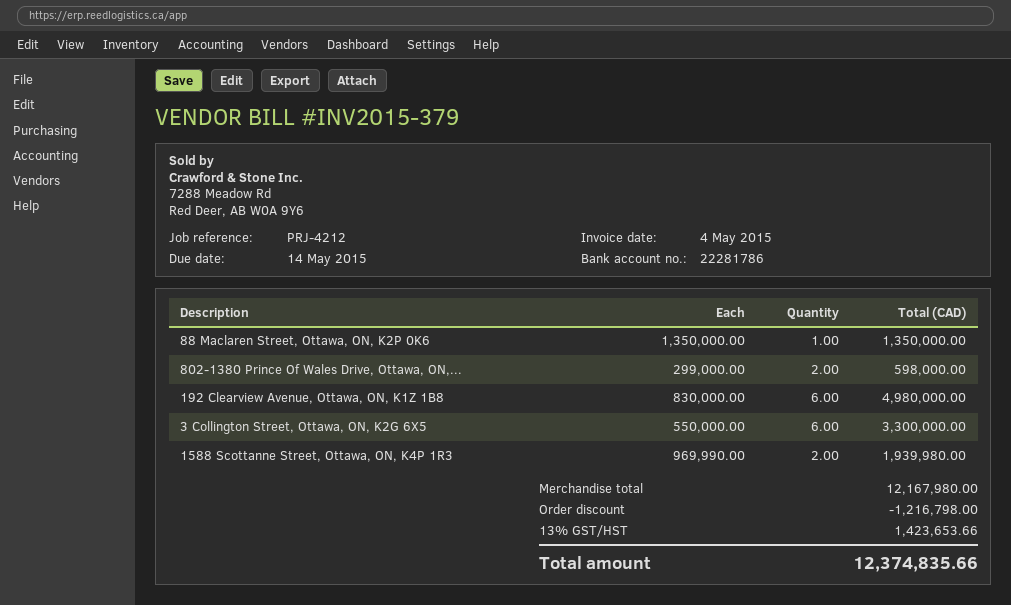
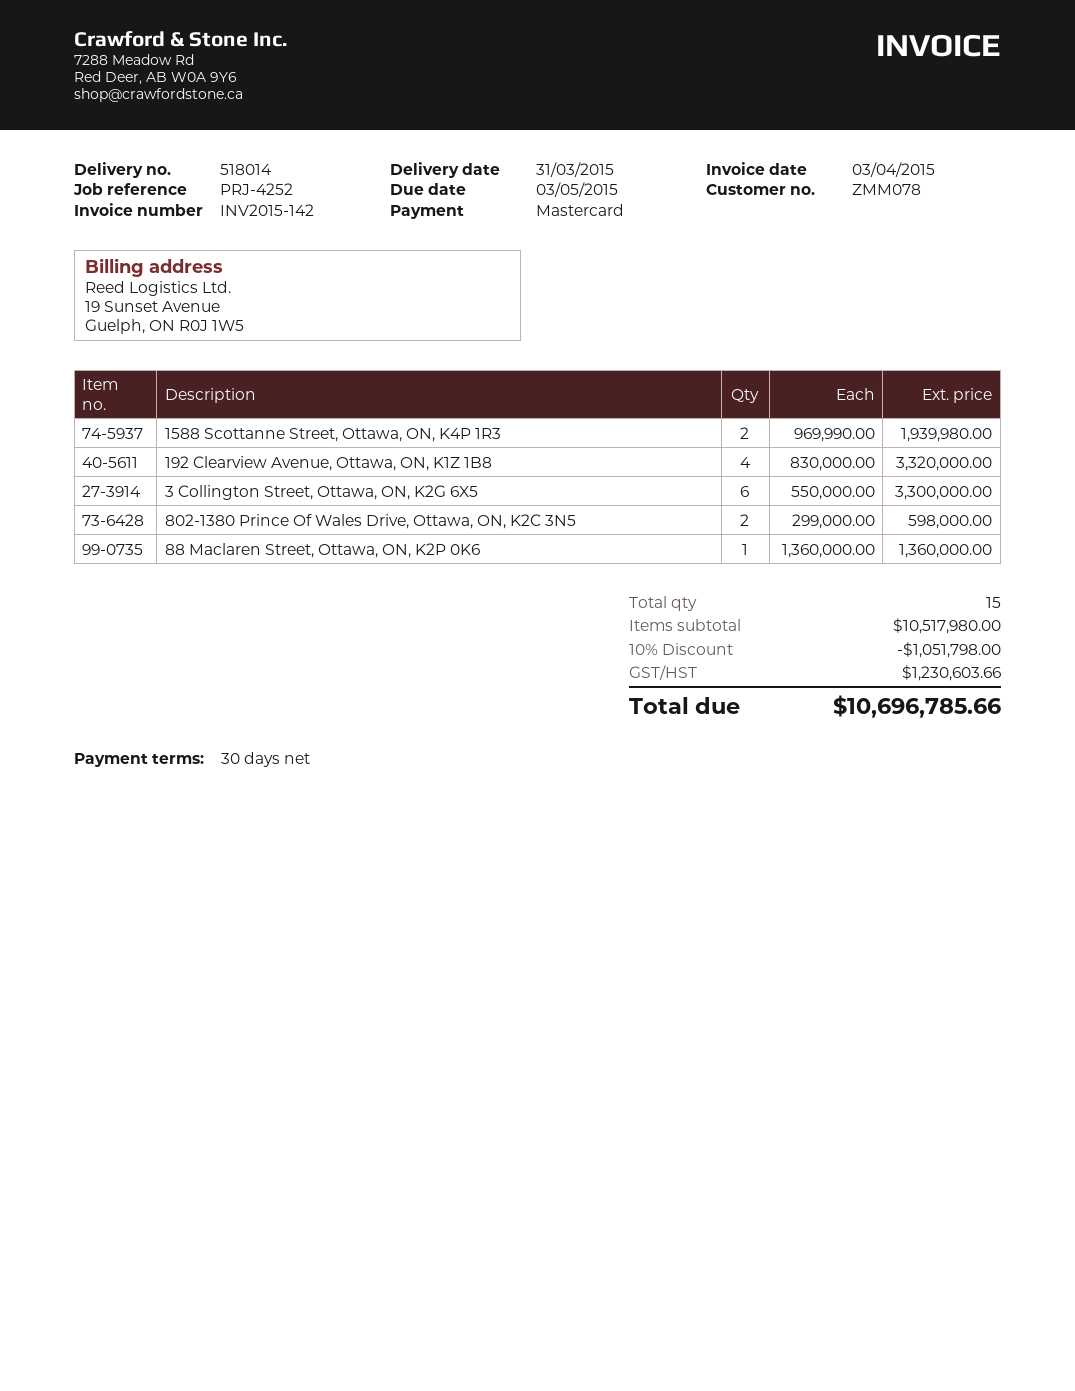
invoice number: INV2015-379 -> INV2015-142
invoice date: 2015-05-04 -> 2015-04-03
due date: 2015-05-14 -> 2015-05-03
reference: PRJ-4212 -> PRJ-4252
88 Maclaren Street, Ottawa, ON, K2P 0K6: 1 x 1350000.00 = 1350000.00 -> 1 x 1360000.00 = 1360000.00
192 Clearview Avenue, Ottawa, ON, K1Z 1B8: 6 x 830000.00 = 4980000.00 -> 4 x 830000.00 = 3320000.00
subtotal: 12167980.00 -> 10517980.00
discount: 1216798.00 -> 1051798.00
tax: 1423653.66 -> 1230603.66
total: 12374835.66 -> 10696785.66

